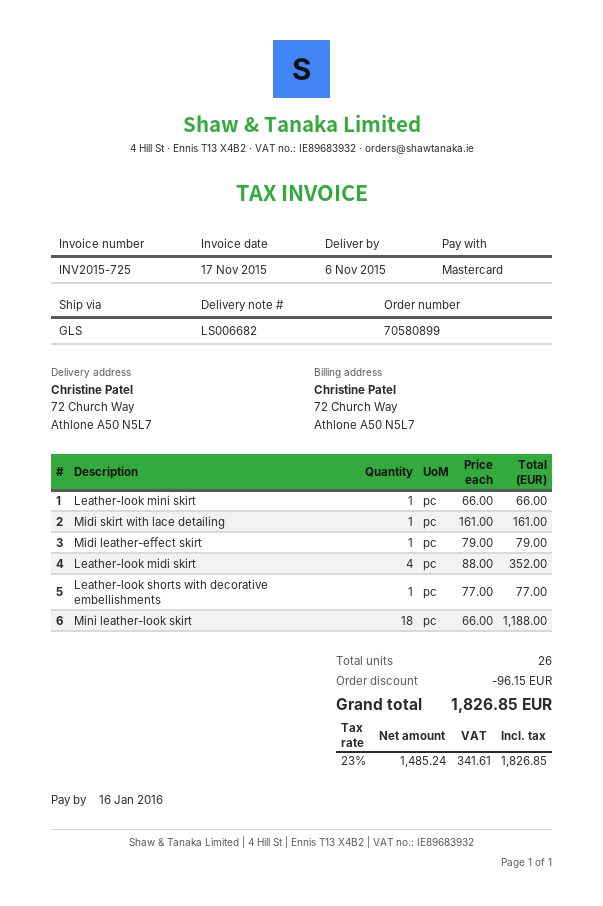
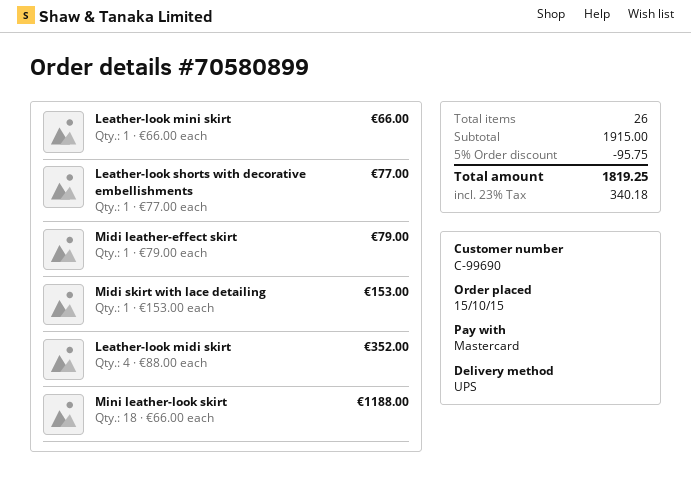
shipping method: GLS -> UPS
Midi skirt with lace detailing: 1 x 161.00 = 161.00 -> 1 x 153.00 = 153.00
discount: 96.15 -> 95.75
tax: 23% = 341.61 -> 23% = 340.18
total: 1826.85 -> 1819.25

